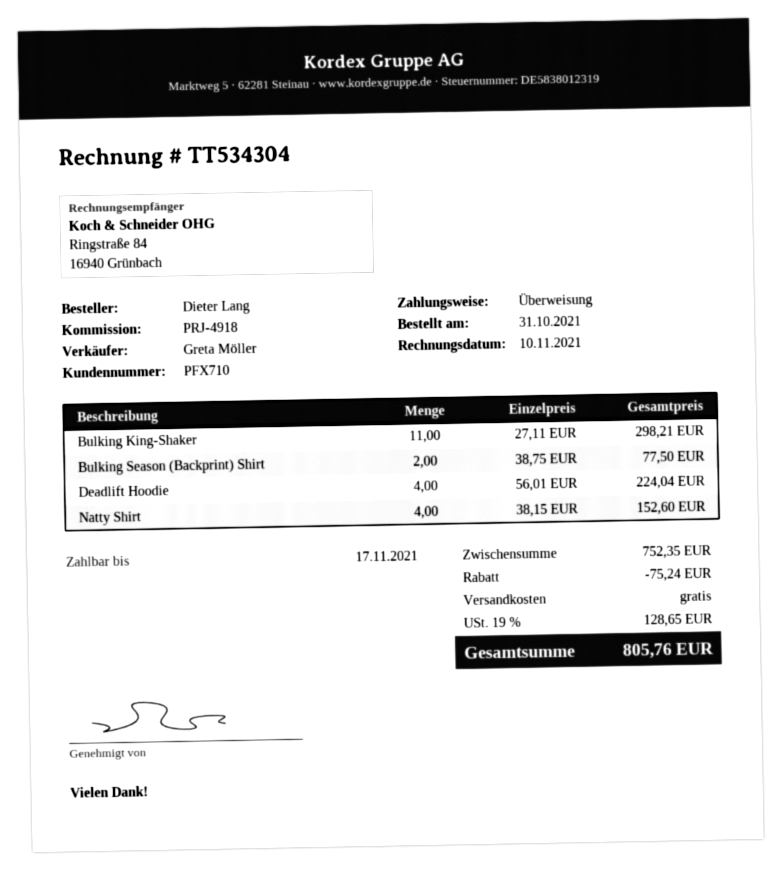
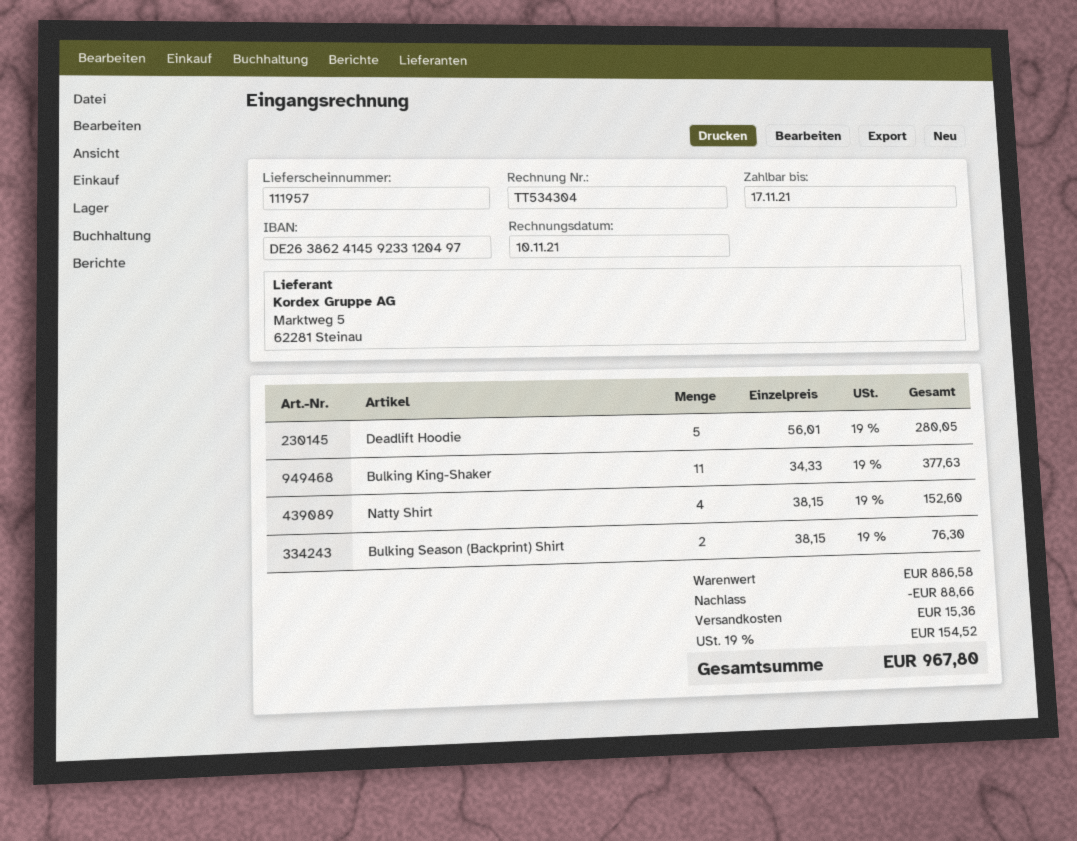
Bulking King-Shaker: 11 x 27.11 = 298.21 -> 11 x 34.33 = 377.63
Bulking Season (Backprint) Shirt: 2 x 38.75 = 77.50 -> 2 x 38.15 = 76.30
Deadlift Hoodie: 4 x 56.01 = 224.04 -> 5 x 56.01 = 280.05
subtotal: 752.35 -> 886.58
discount: 75.24 -> 88.66
shipping: 0.00 -> 15.36
tax: 19% = 128.65 -> 19% = 154.52
total: 805.76 -> 967.80

